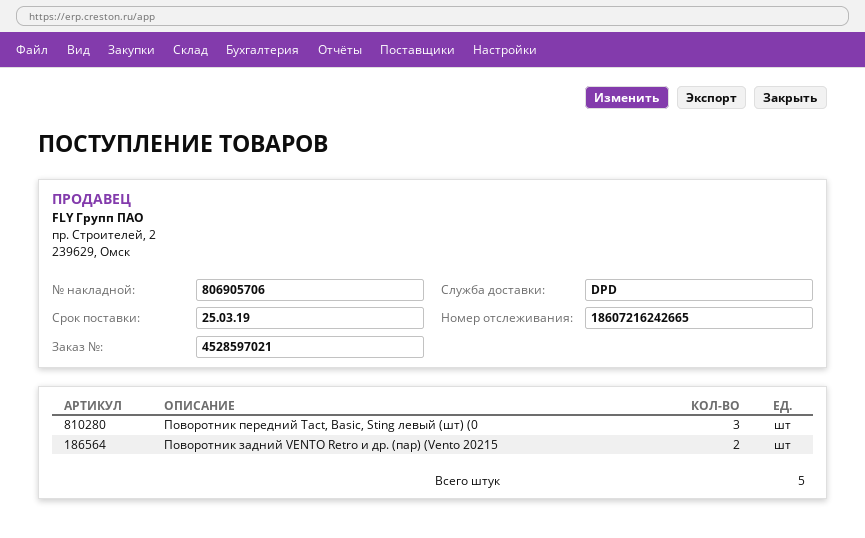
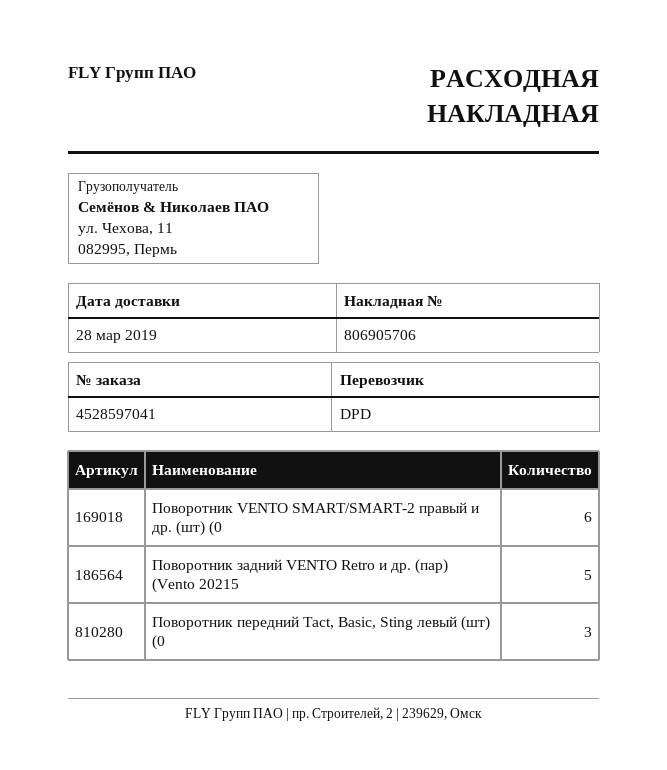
order number: 4528597021 -> 4528597041
delivery date: 2019-03-25 -> 2019-03-28
Поворотник задний VENTO Retro и др. (пар) (Vento 20215: 2 -> 5
Поворотник VENTO SMART/SMART-2 правый и др. (шт) (0: none -> 6

